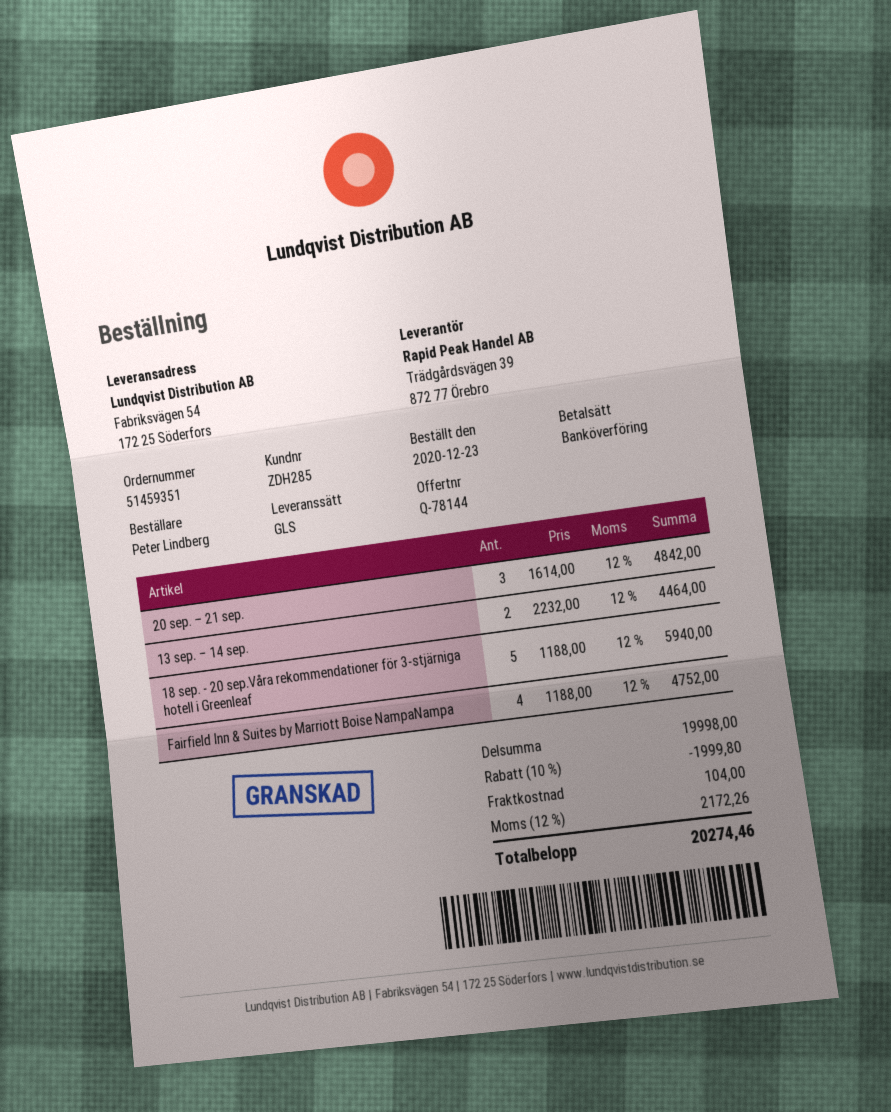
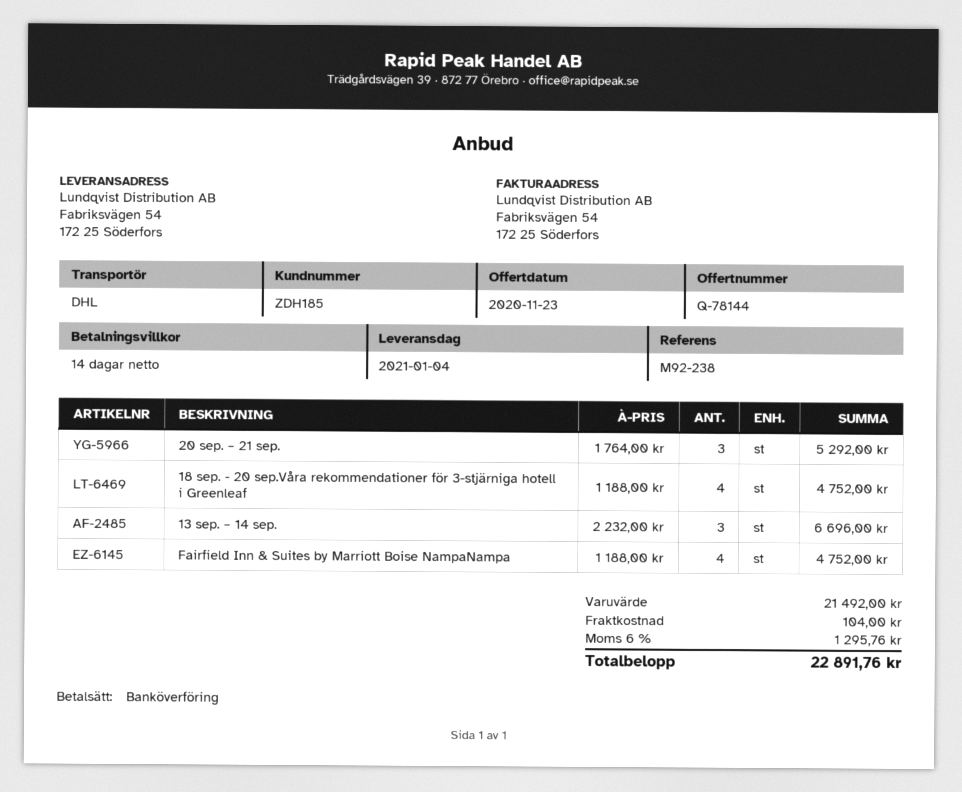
customer number: ZDH285 -> ZDH185
shipping method: GLS -> DHL
20 sep. – 21 sep.: 3 x 1614.00 = 4842.00 -> 3 x 1764.00 = 5292.00
13 sep. – 14 sep.: 2 x 2232.00 = 4464.00 -> 3 x 2232.00 = 6696.00
18 sep. - 20 sep.Våra rekommendationer för 3-stjärniga hotell i Greenleaf: 5 x 1188.00 = 5940.00 -> 4 x 1188.00 = 4752.00
subtotal: 19998.00 -> 21492.00
discount: 10% = 1999.80 -> none
tax: 12% = 2172.26 -> 6% = 1295.76
total: 20274.46 -> 22891.76

